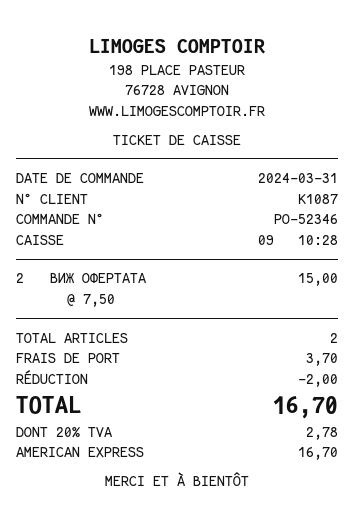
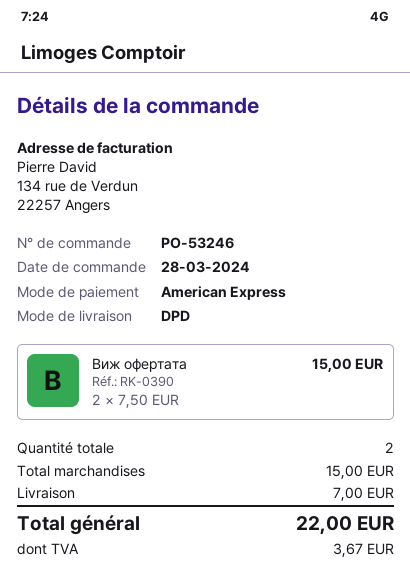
order number: PO-52346 -> PO-53246
order date: 2024-03-31 -> 2024-03-28
discount: 2.00 -> none
shipping: 3.70 -> 7.00
tax: 2.78 -> 3.67
total: 16.70 -> 22.00

